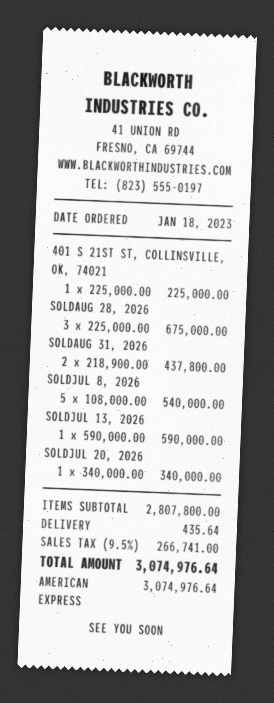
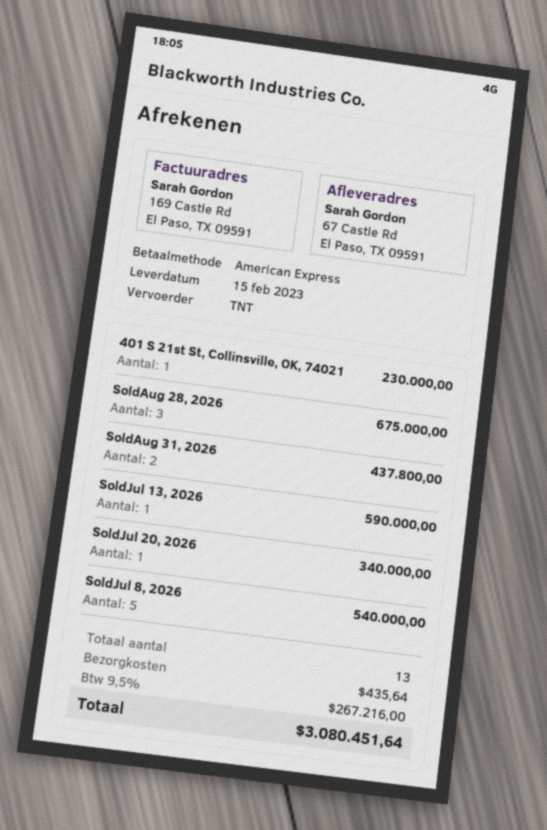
401 S 21ST ST, COLLINSVILLE, OK, 74021: 1 for 225000.00 -> 1 for 230000.00
tax: 9.5% = 266741.00 -> 9.5% = 267216.00
total: 3074976.64 -> 3080451.64

